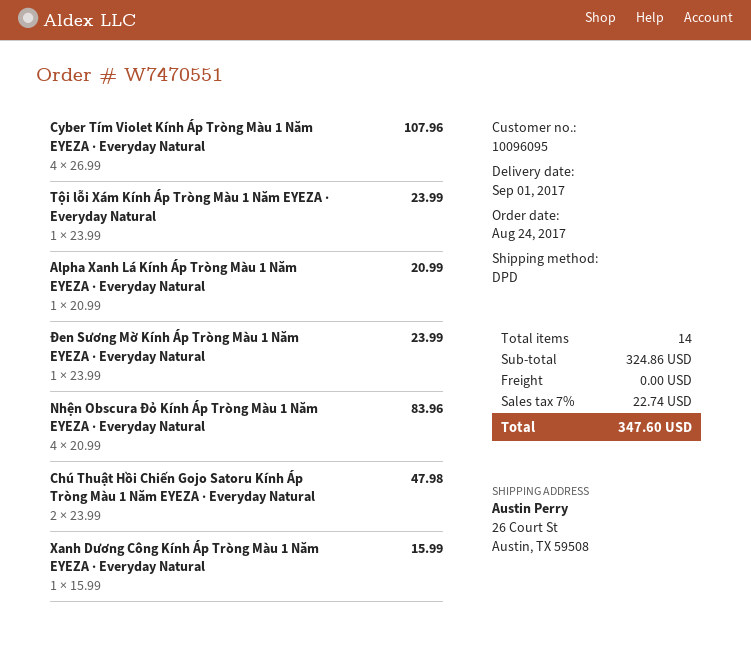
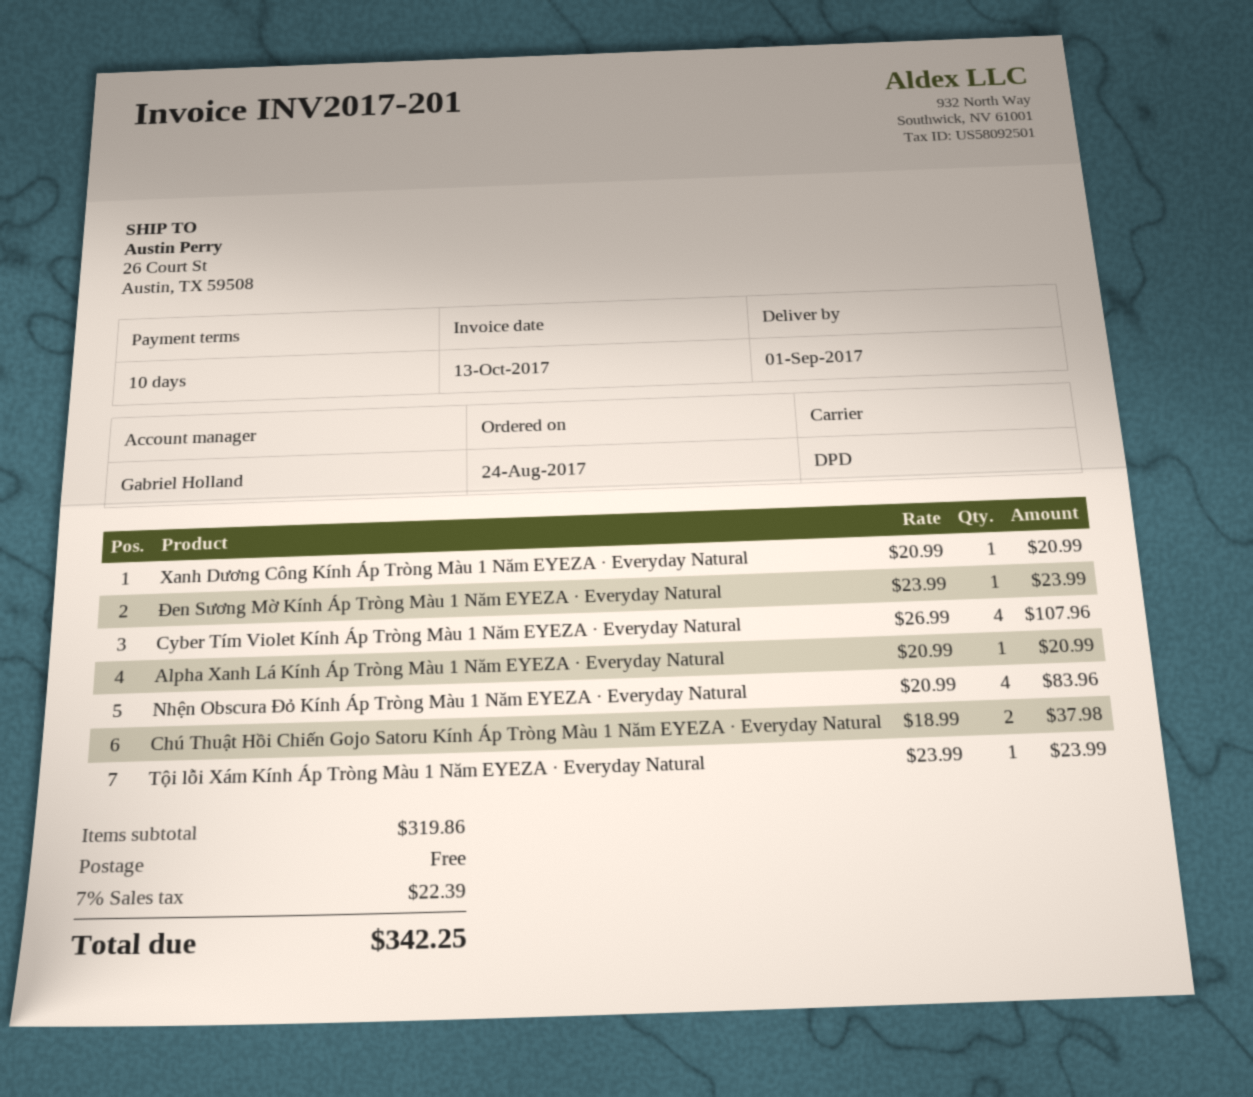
Chú Thuật Hồi Chiến Gojo Satoru Kính Áp Tròng Màu 1 Năm EYEZA · Everyday Natural: 2 x 23.99 = 47.98 -> 2 x 18.99 = 37.98
Xanh Dương Công Kính Áp Tròng Màu 1 Năm EYEZA · Everyday Natural: 1 x 15.99 = 15.99 -> 1 x 20.99 = 20.99
subtotal: 324.86 -> 319.86
tax: 7% = 22.74 -> 7% = 22.39
total: 347.60 -> 342.25

